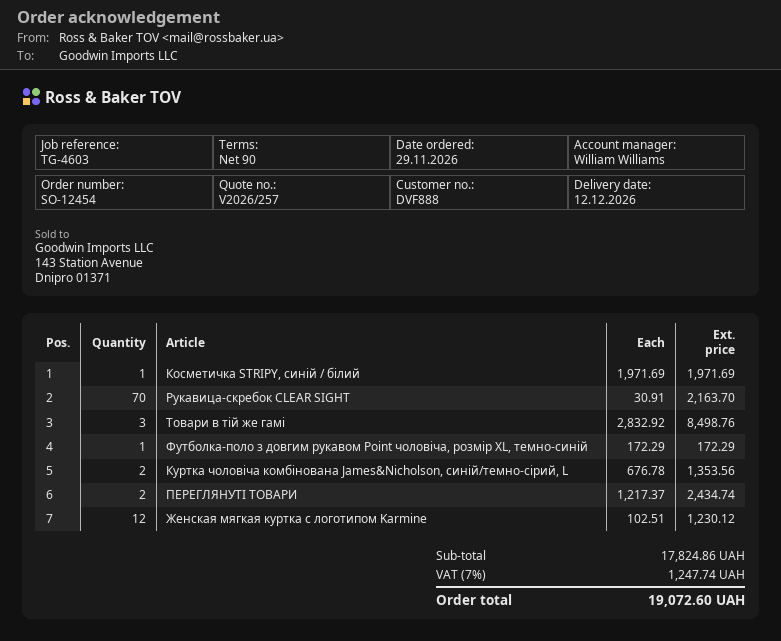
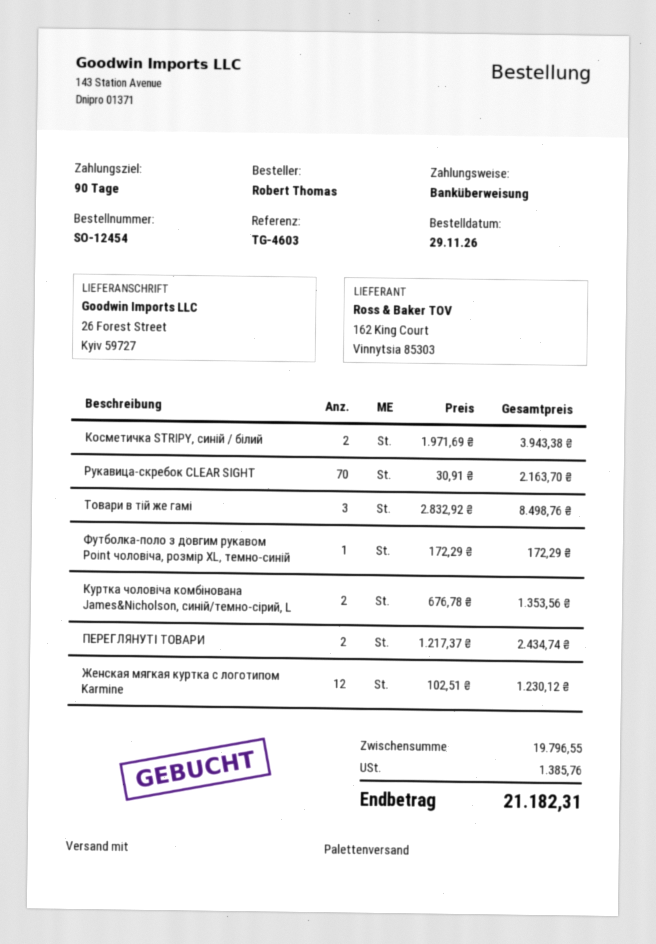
Косметичка STRIPY, синій / білий: 1 x 1971.69 = 1971.69 -> 2 x 1971.69 = 3943.38
subtotal: 17824.86 -> 19796.55
tax: 1247.74 -> 1385.76
total: 19072.60 -> 21182.31

